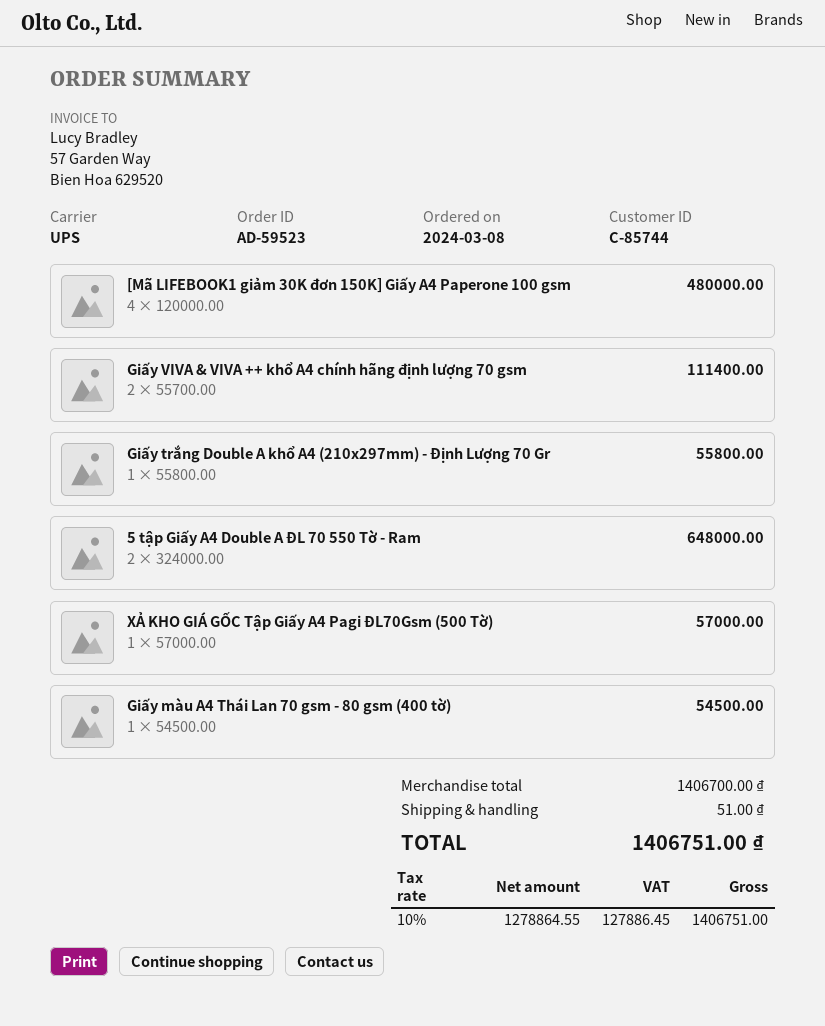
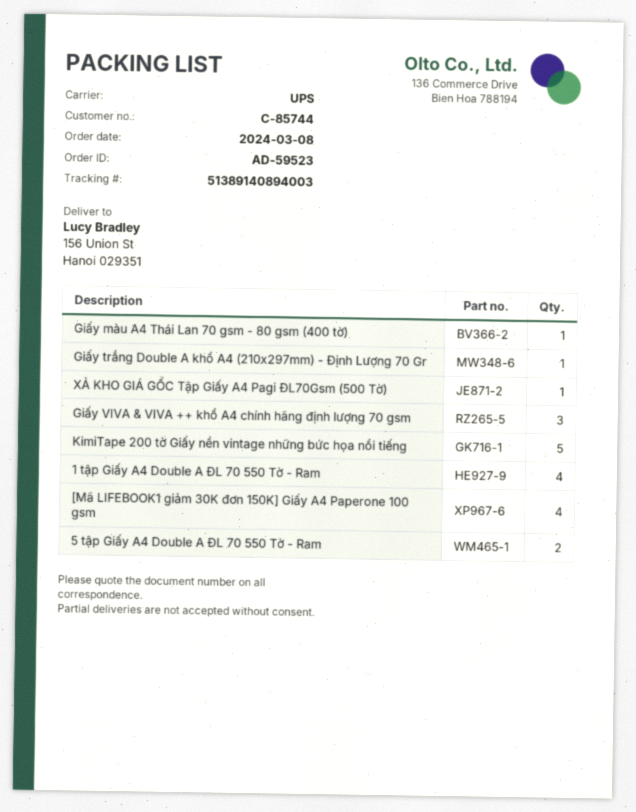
Giấy VIVA & VIVA ++ khổ A4 chính hãng định lượng 70 gsm: 2 -> 3
KimiTape 200 tờ Giấy nền vintage những bức họa nổi tiếng: none -> 5
1 tập Giấy A4 Double A ĐL 70 550 Tờ - Ram: none -> 4

